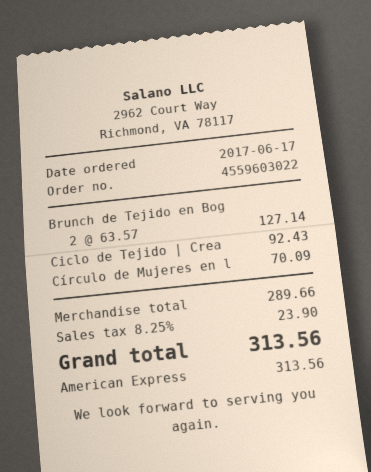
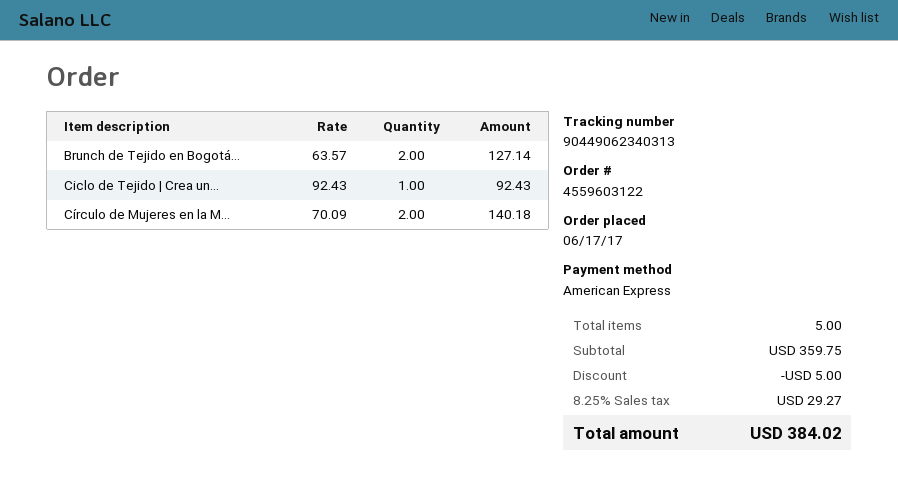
order number: 4559603022 -> 4559603122
Círculo de Mujeres en l: 1 x 70.09 = 70.09 -> 2 x 70.09 = 140.18
subtotal: 289.66 -> 359.75
discount: none -> 5.00
tax: 8.25% = 23.90 -> 8.25% = 29.27
total: 313.56 -> 384.02

